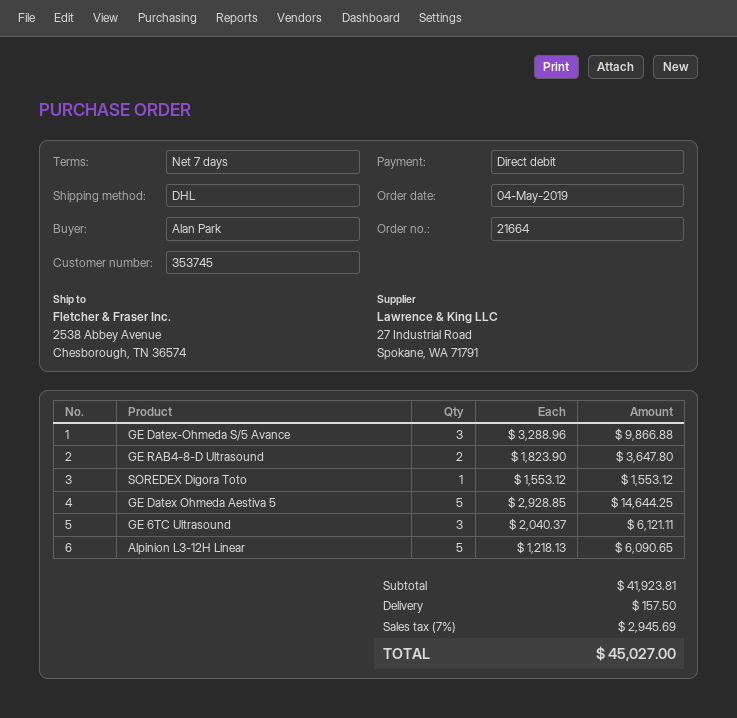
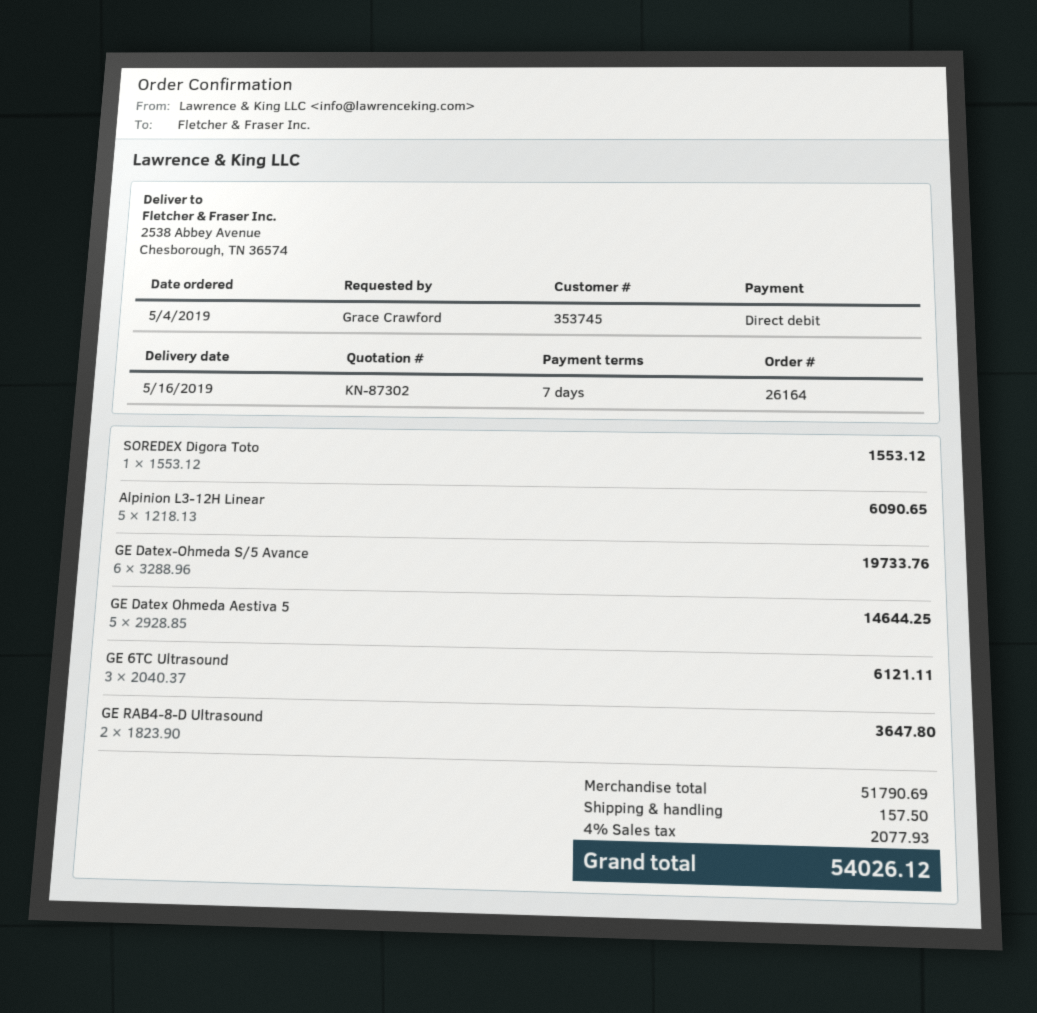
order number: 21664 -> 26164
ordered by: Alan Park -> Grace Crawford
GE Datex-Ohmeda S/5 Avance: 3 x 3288.96 = 9866.88 -> 6 x 3288.96 = 19733.76
subtotal: 41923.81 -> 51790.69
tax: 7% = 2945.69 -> 4% = 2077.93
total: 45027.00 -> 54026.12

